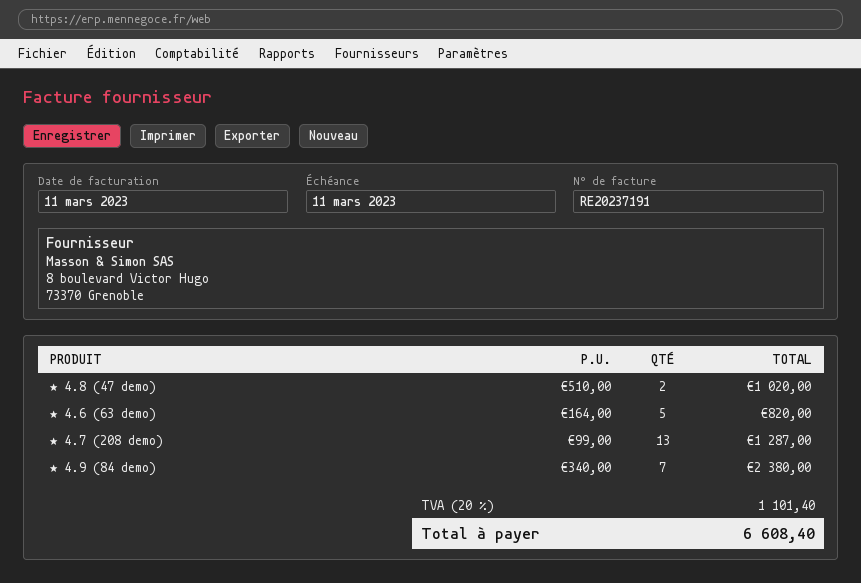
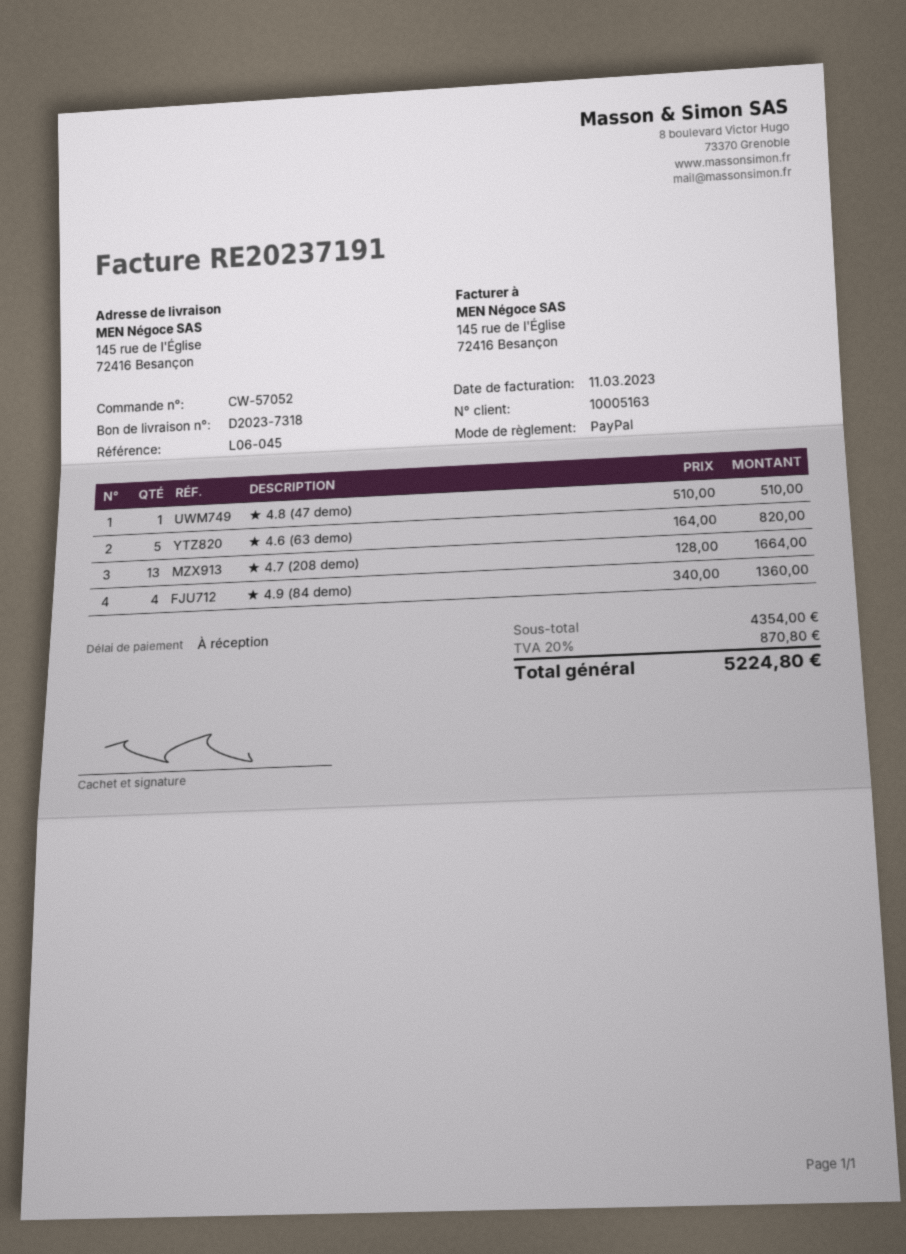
★ 4.8 (47 demo): 2 x 510.00 = 1020.00 -> 1 x 510.00 = 510.00
★ 4.7 (208 demo): 13 x 99.00 = 1287.00 -> 13 x 128.00 = 1664.00
★ 4.9 (84 demo): 7 x 340.00 = 2380.00 -> 4 x 340.00 = 1360.00
tax: 20% = 1101.40 -> 20% = 870.80
total: 6608.40 -> 5224.80

